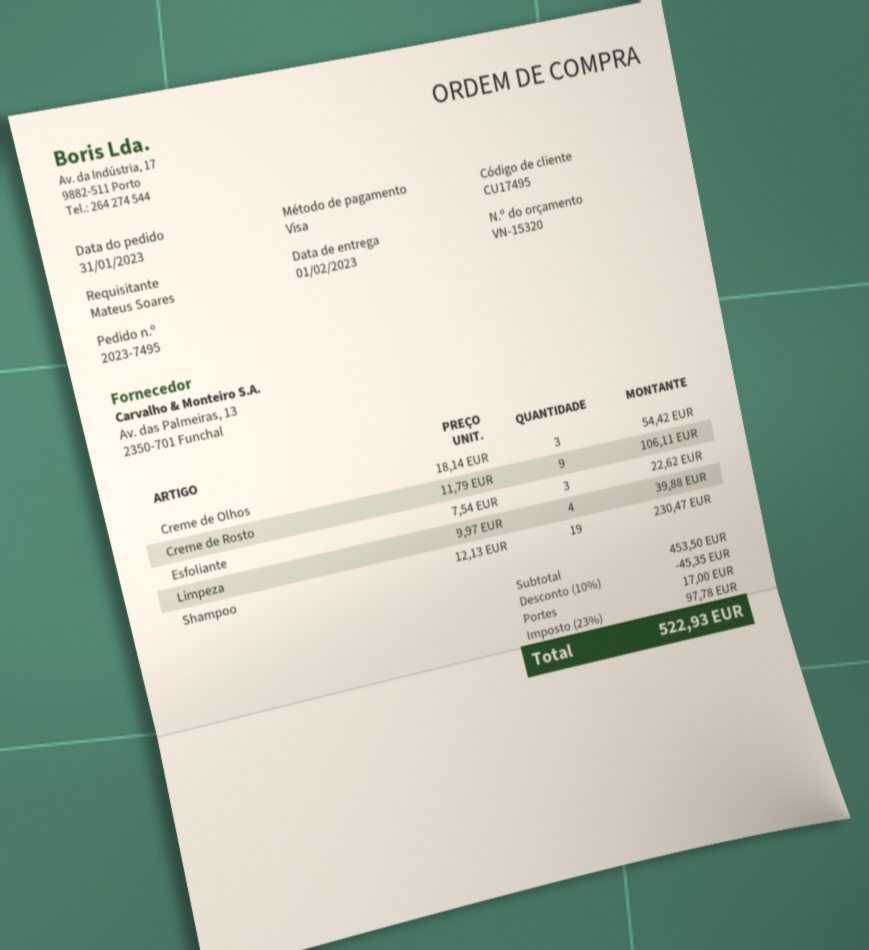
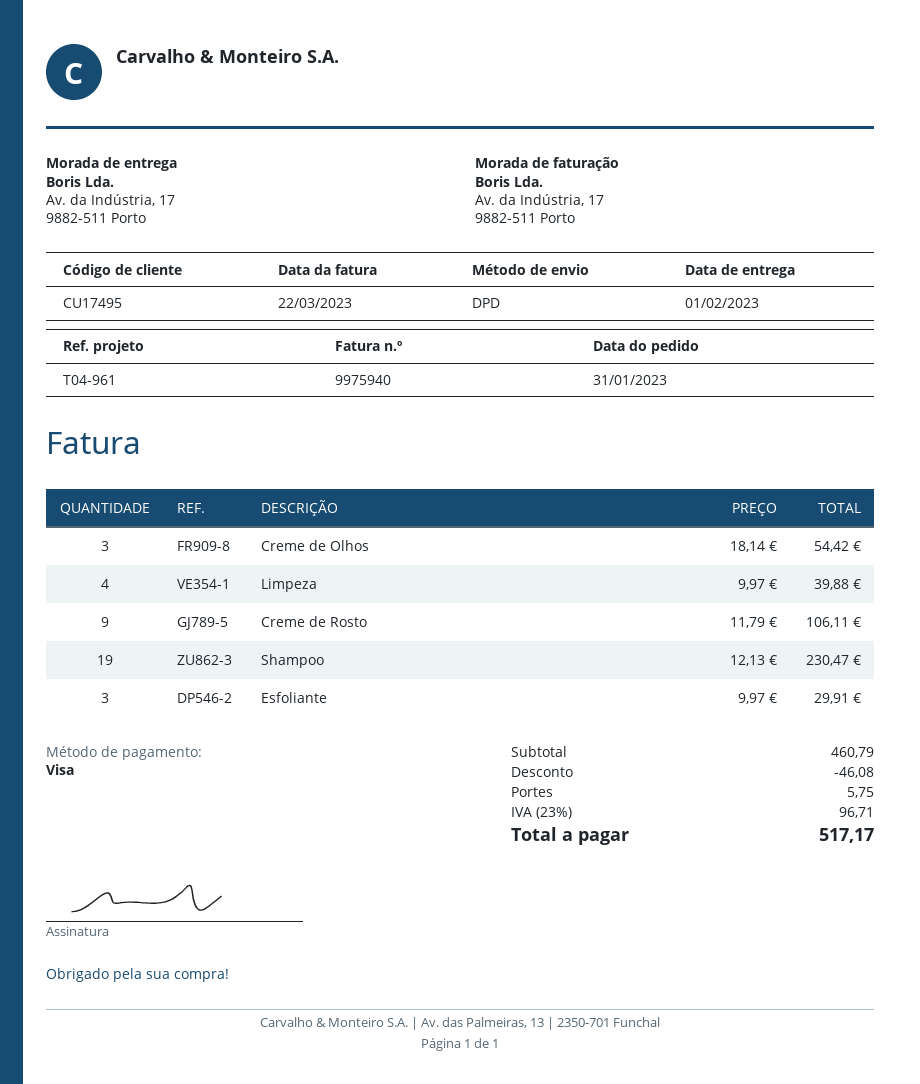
Esfoliante: 3 x 7.54 = 22.62 -> 3 x 9.97 = 29.91
subtotal: 453.50 -> 460.79
discount: 45.35 -> 46.08
shipping: 17.00 -> 5.75
tax: 23% = 97.78 -> 23% = 96.71
total: 522.93 -> 517.17

